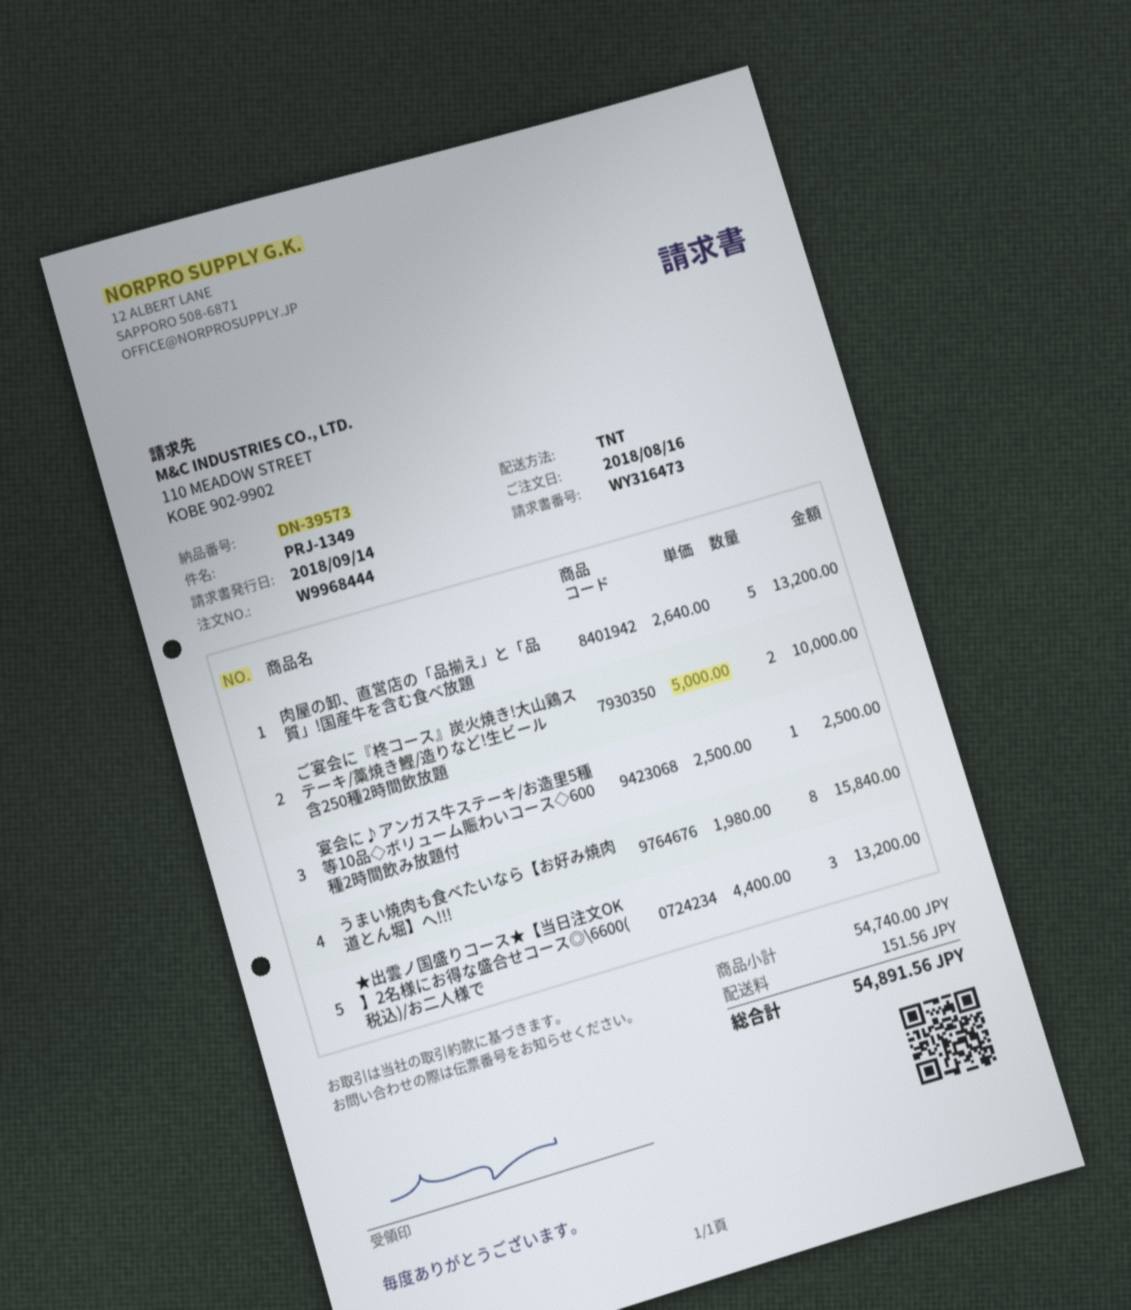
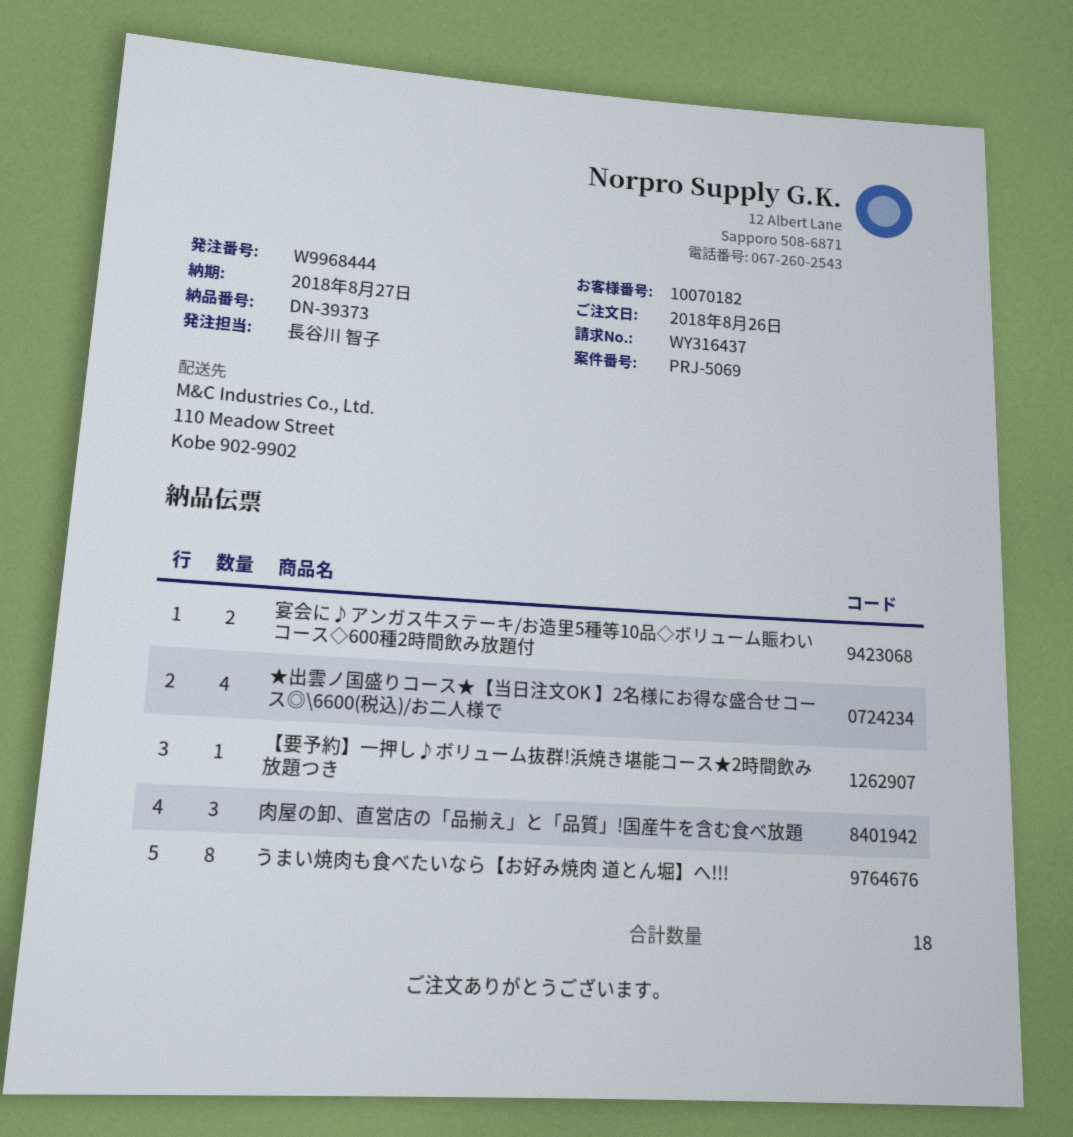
order date: 2018-08-16 -> 2018-08-26
delivery note number: DN-39573 -> DN-39373
invoice number: WY316473 -> WY316437
reference: PRJ-1349 -> PRJ-5069
肉屋の卸、直営店の「品揃え」と「品質」!国産牛を含む食べ放題: 5 -> 3
ご宴会に『柊コース』炭火焼き!大山鶏ステーキ/藁焼き鰹/造りなど!生ビール含250種2時間飲放題: 2 -> none
宴会に♪アンガス牛ステーキ/お造里5種等10品◇ボリューム賑わいコース◇600種2時間飲み放題付: 1 -> 2
★出雲ノ国盛りコース★【当日注文OK 】2名様にお得な盛合せコース◎\6600(税込)/お二人様で: 3 -> 4
【要予約】一押し♪ボリューム抜群!浜焼き堪能コース★2時間飲み放題つき: none -> 1

